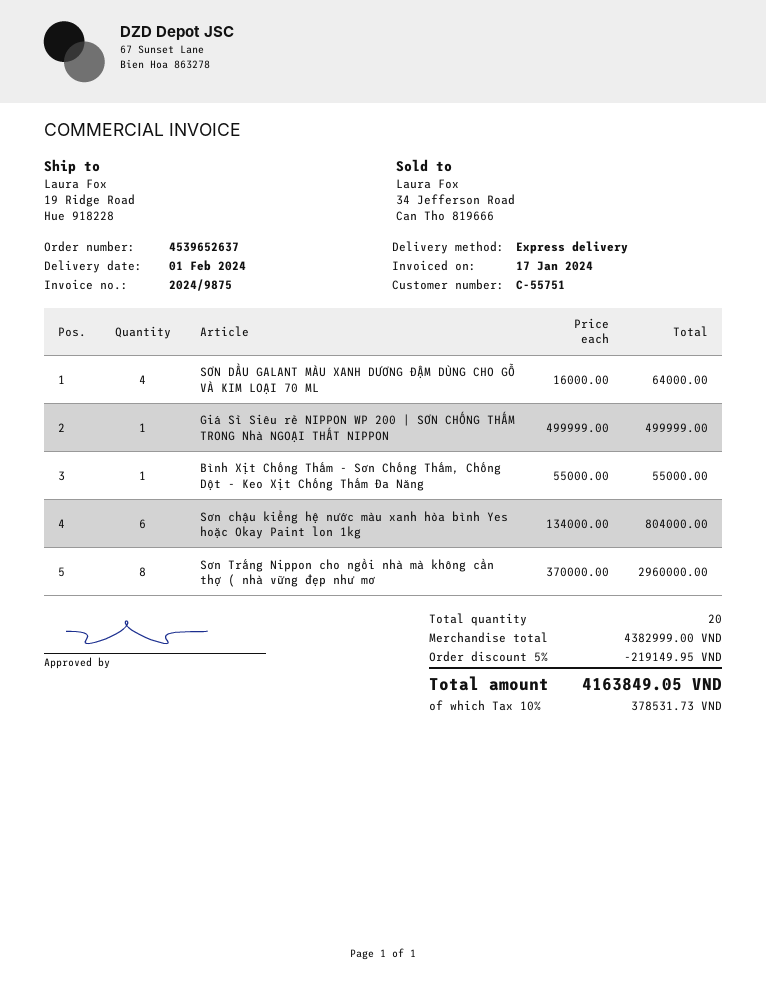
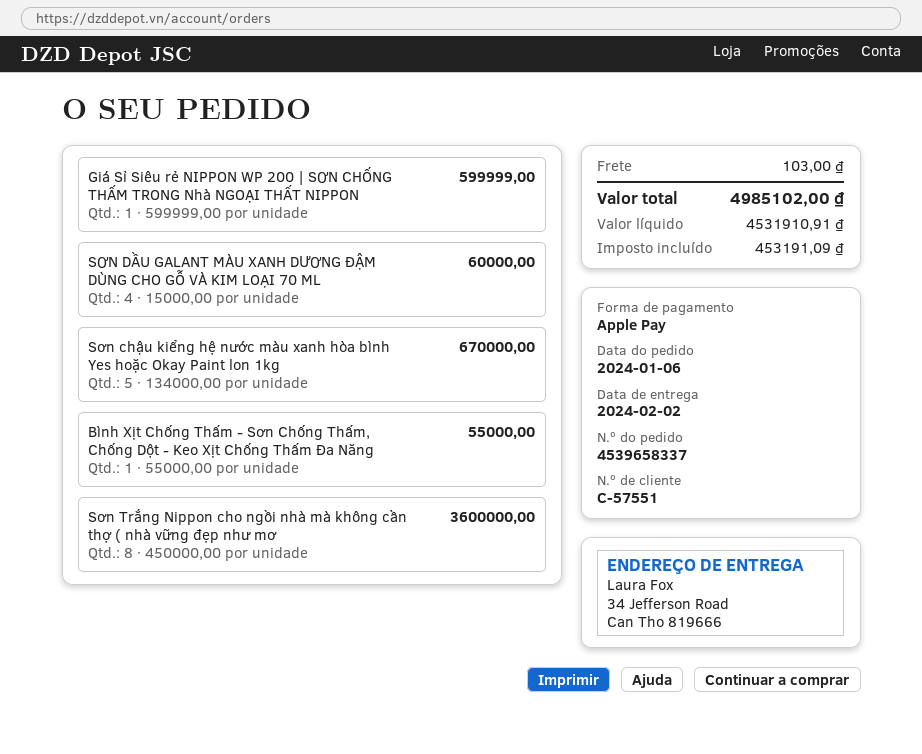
order number: 4539652637 -> 4539658337
delivery date: 2024-02-01 -> 2024-02-02
customer number: C-55751 -> C-57551
ship to: 19 Ridge Road, Hue 918228 -> 34 Jefferson Road, Can Tho 819666
SƠN DẦU GALANT MÀU XANH DƯƠNG ĐẬM DÙNG CHO GỖ VÀ KIM LOẠI 70 ML: 4 x 16000.00 = 64000.00 -> 4 x 15000.00 = 60000.00
Giá Sỉ Siêu rẻ NIPPON WP 200 | SƠN CHỐNG THẤM TRONG Nhà NGOẠI THẤT NIPPON: 1 x 499999.00 = 499999.00 -> 1 x 599999.00 = 599999.00
Sơn chậu kiểng hệ nước màu xanh hòa bình Yes hoặc Okay Paint lon 1kg: 6 x 134000.00 = 804000.00 -> 5 x 134000.00 = 670000.00
Sơn Trắng Nippon cho ngồi nhà mà không cần thợ ( nhà vững đẹp như mơ: 8 x 370000.00 = 2960000.00 -> 8 x 450000.00 = 3600000.00
discount: 5% = 219149.95 -> none
shipping: none -> 103.00
tax: 378531.73 -> 453191.09
total: 4163849.05 -> 4985102.00

